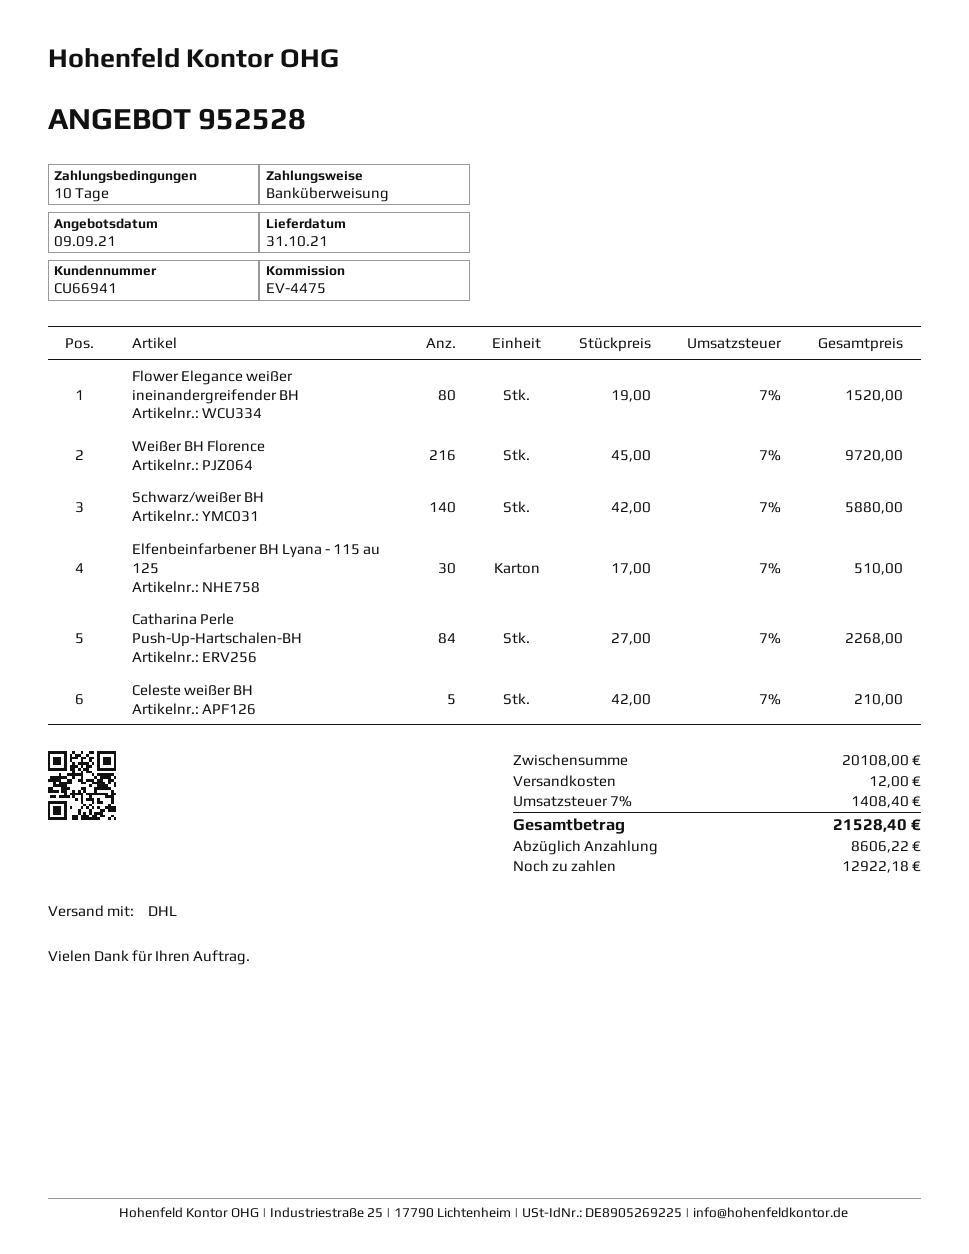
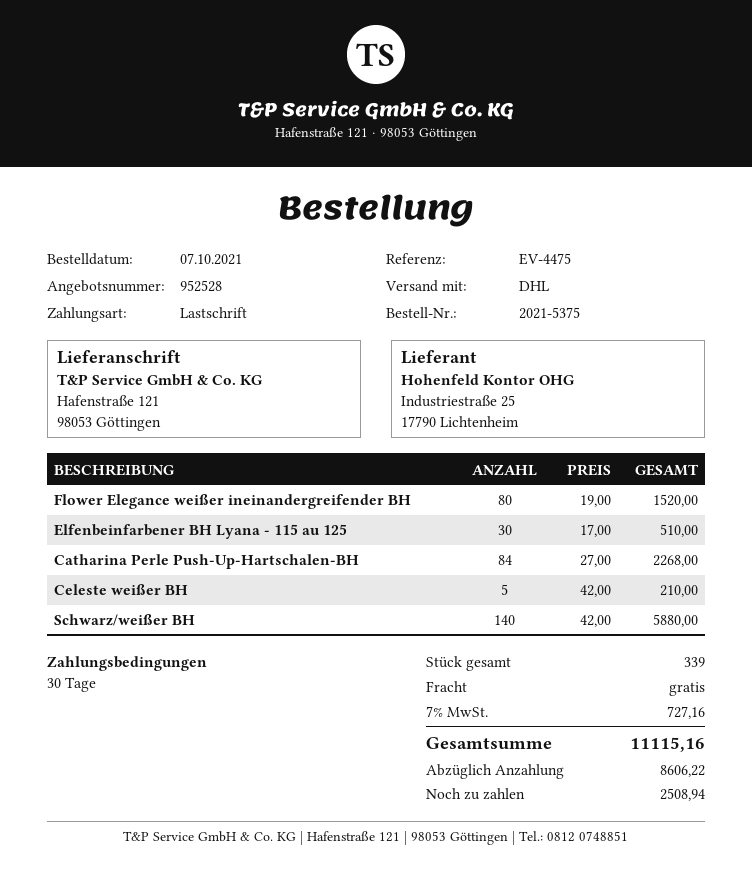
payment terms: 10 days -> 30 days
payment method: bank transfer -> direct debit
Weißer BH Florence: 216 x 45.00 = 9720.00 -> none
shipping: 12.00 -> 0.00
tax: 7% = 1408.40 -> 7% = 727.16
total: 21528.40 -> 11115.16
balance: 12922.18 -> 2508.94

